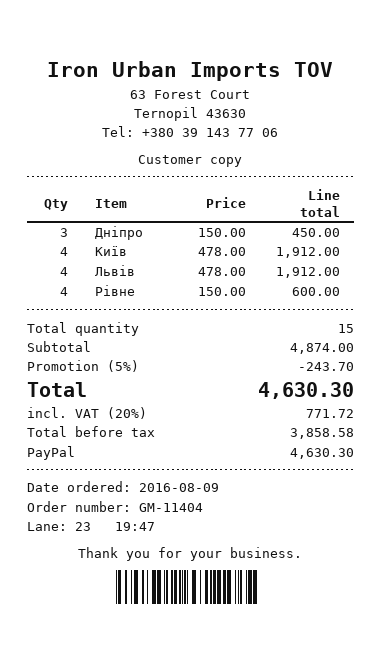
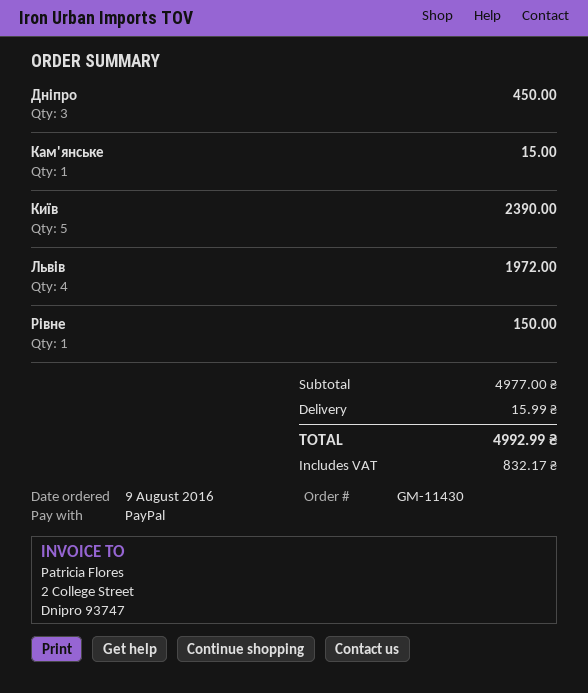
order number: GM-11404 -> GM-11430
Київ: 4 for 1912.00 -> 5 for 2390.00
Львів: 4 for 1912.00 -> 4 for 1972.00
Рівне: 4 for 600.00 -> 1 for 150.00
Кам'янське: none -> 1 for 15.00
subtotal: 4874.00 -> 4977.00
discount: 5% = 243.70 -> none
shipping: none -> 15.99
tax: 771.72 -> 832.17
total: 4630.30 -> 4992.99

